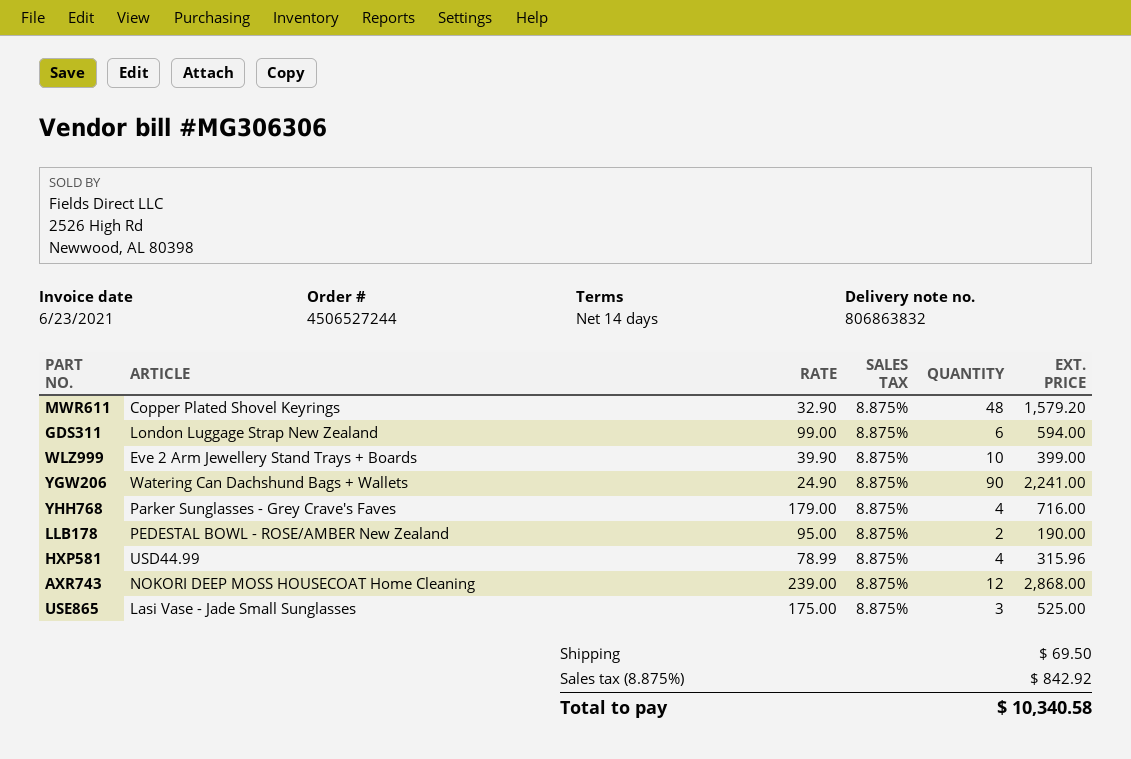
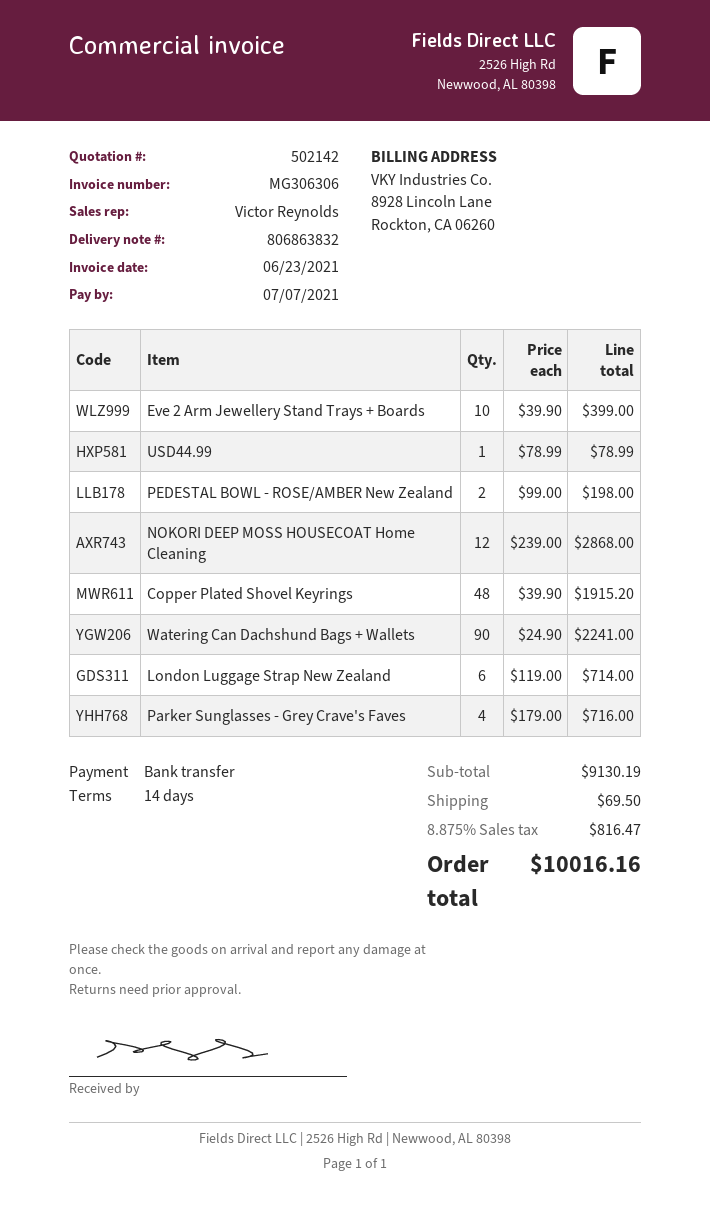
Copper Plated Shovel Keyrings: 48 x 32.90 = 1579.20 -> 48 x 39.90 = 1915.20
London Luggage Strap New Zealand: 6 x 99.00 = 594.00 -> 6 x 119.00 = 714.00
PEDESTAL BOWL - ROSE/AMBER New Zealand: 2 x 95.00 = 190.00 -> 2 x 99.00 = 198.00
USD44.99: 4 x 78.99 = 315.96 -> 1 x 78.99 = 78.99
Lasi Vase - Jade Small Sunglasses: 3 x 175.00 = 525.00 -> none
tax: 8.875% = 842.92 -> 8.875% = 816.47
total: 10340.58 -> 10016.16

